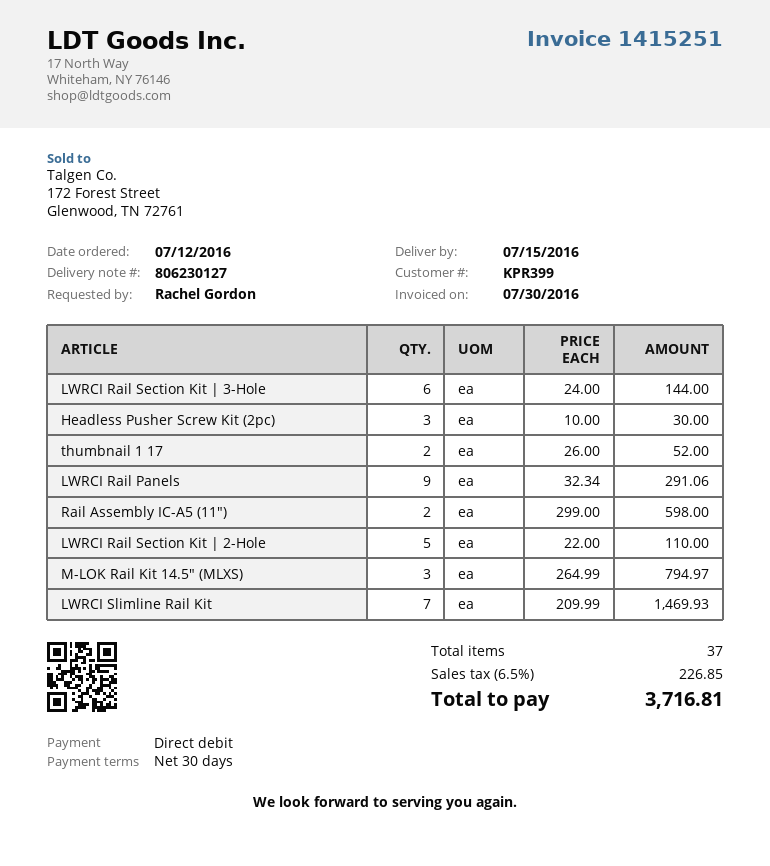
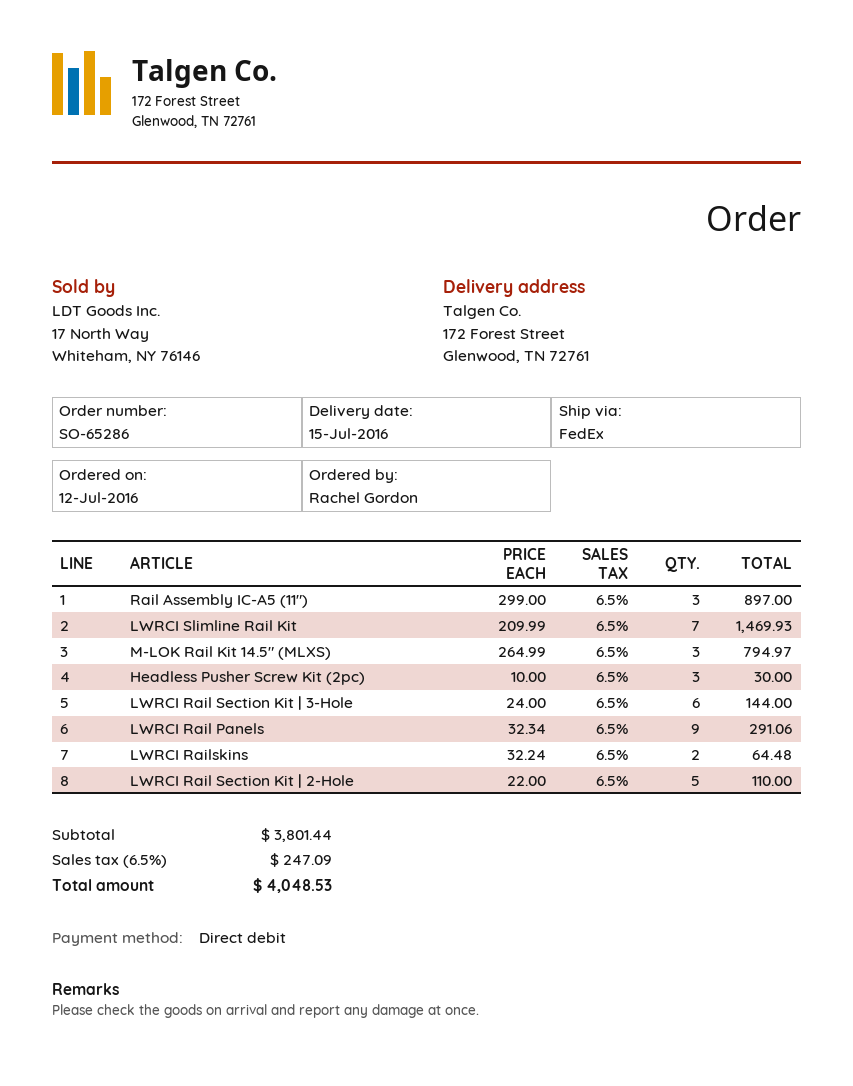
thumbnail 1 17: 2 x 26.00 = 52.00 -> none
Rail Assembly IC-A5 (11″): 2 x 299.00 = 598.00 -> 3 x 299.00 = 897.00
LWRCI Railskins: none -> 2 x 32.24 = 64.48
tax: 6.5% = 226.85 -> 6.5% = 247.09
total: 3716.81 -> 4048.53

